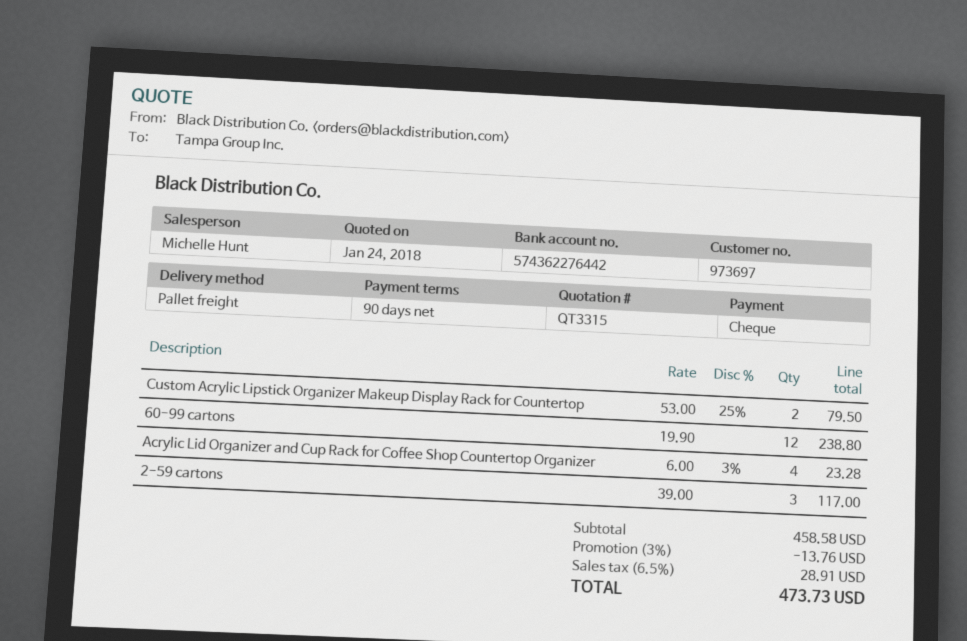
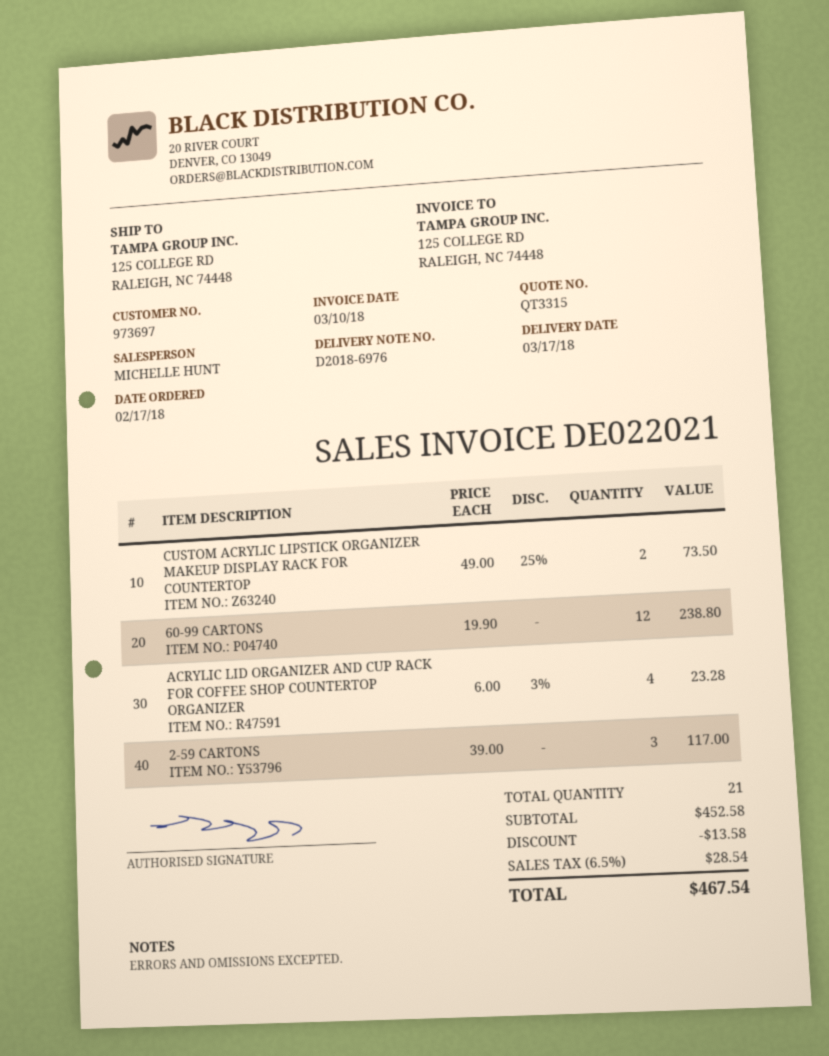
Custom Acrylic Lipstick Organizer Makeup Display Rack for Countertop: 2 x 53.00 - 25% = 79.50 -> 2 x 49.00 - 25% = 73.50
subtotal: 458.58 -> 452.58
discount: 13.76 -> 13.58
tax: 6.5% = 28.91 -> 6.5% = 28.54
total: 473.73 -> 467.54

